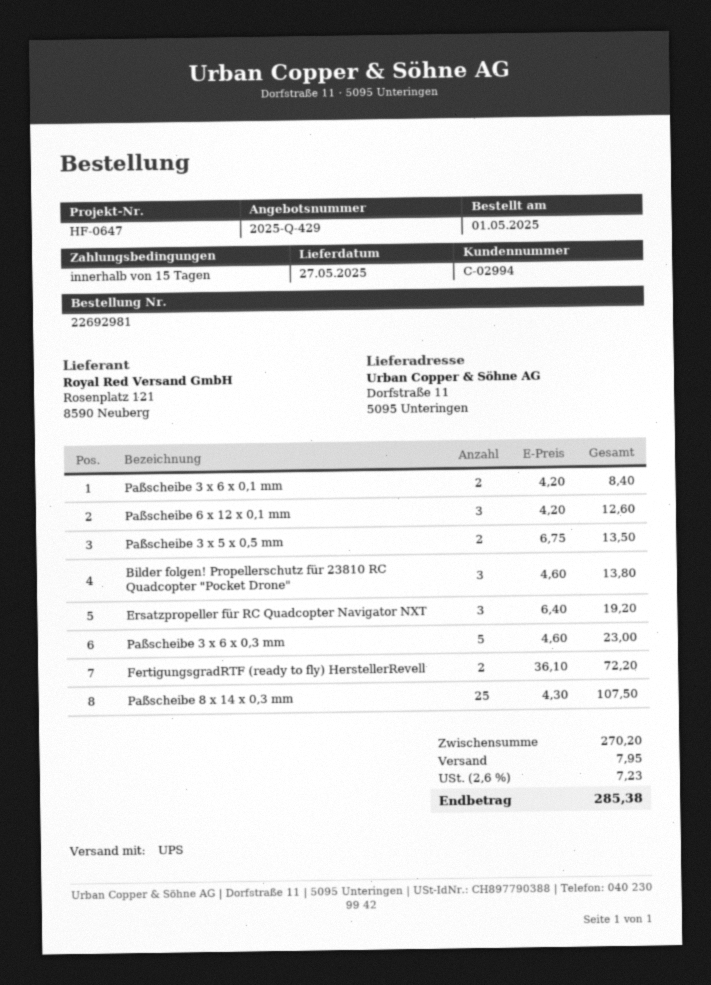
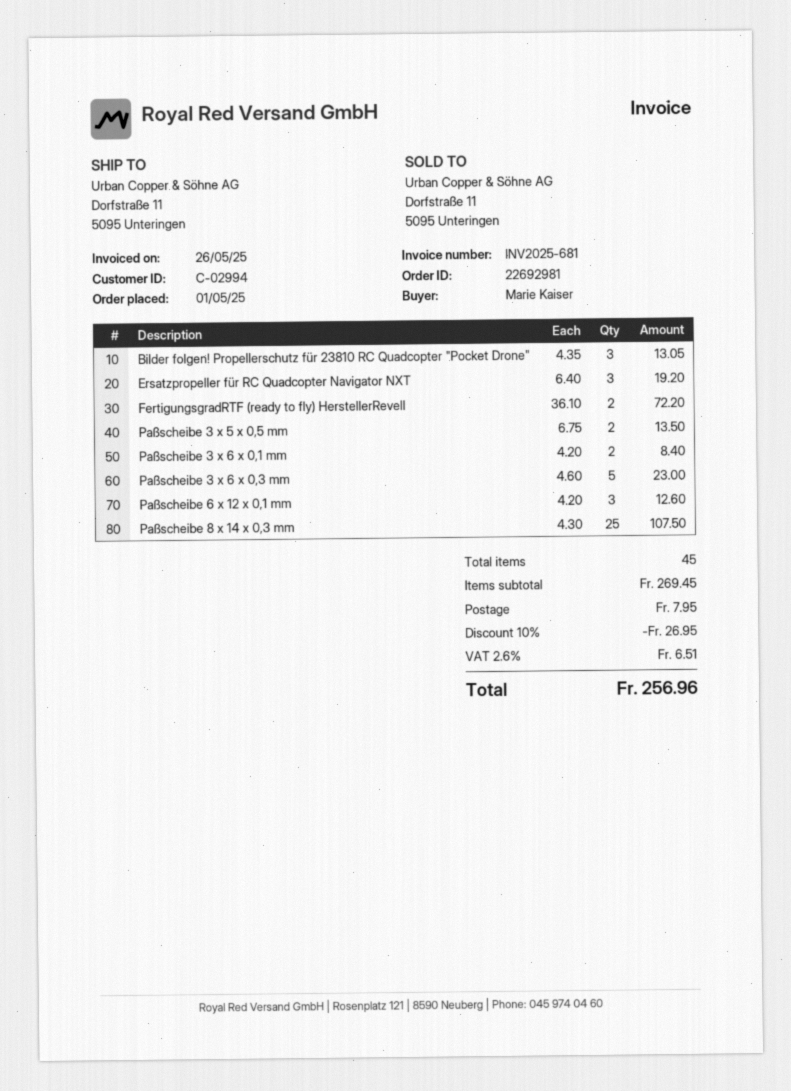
Bilder folgen! Propellerschutz für 23810 RC Quadcopter "Pocket Drone": 3 x 4.60 = 13.80 -> 3 x 4.35 = 13.05
subtotal: 270.20 -> 269.45
discount: none -> 10% = 26.95
tax: 2.6% = 7.23 -> 2.6% = 6.51
total: 285.38 -> 256.96

